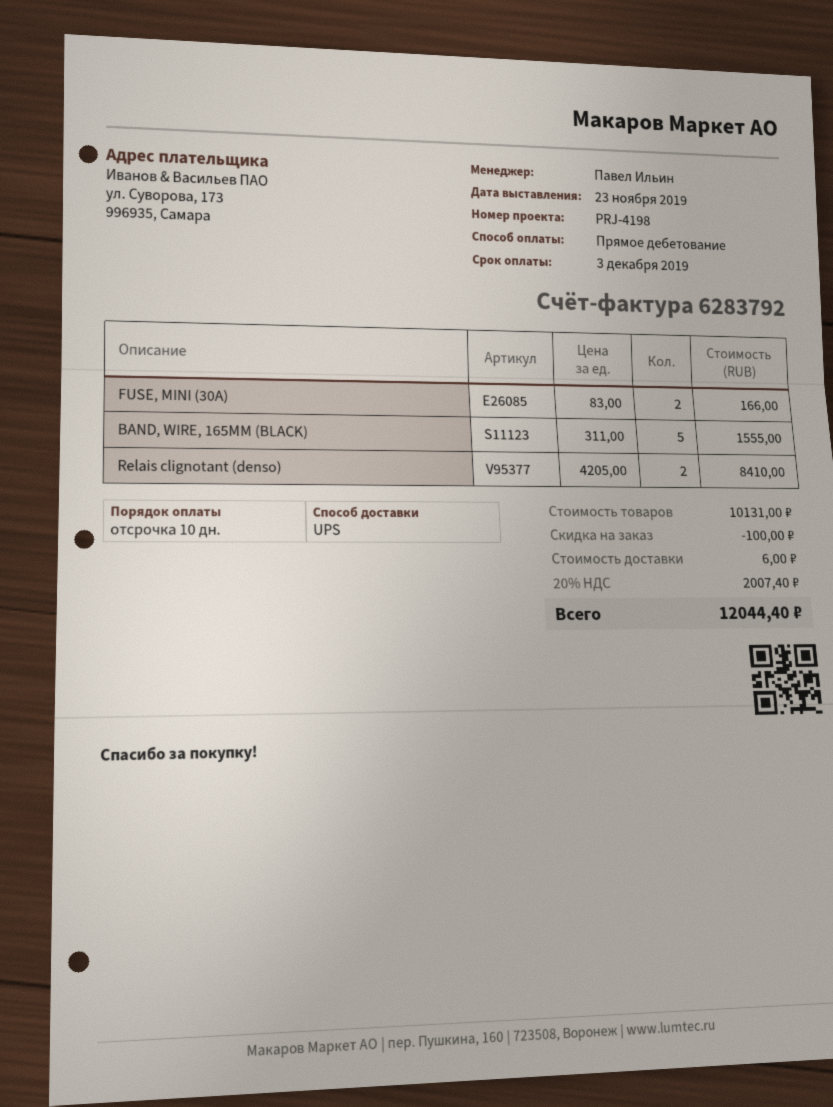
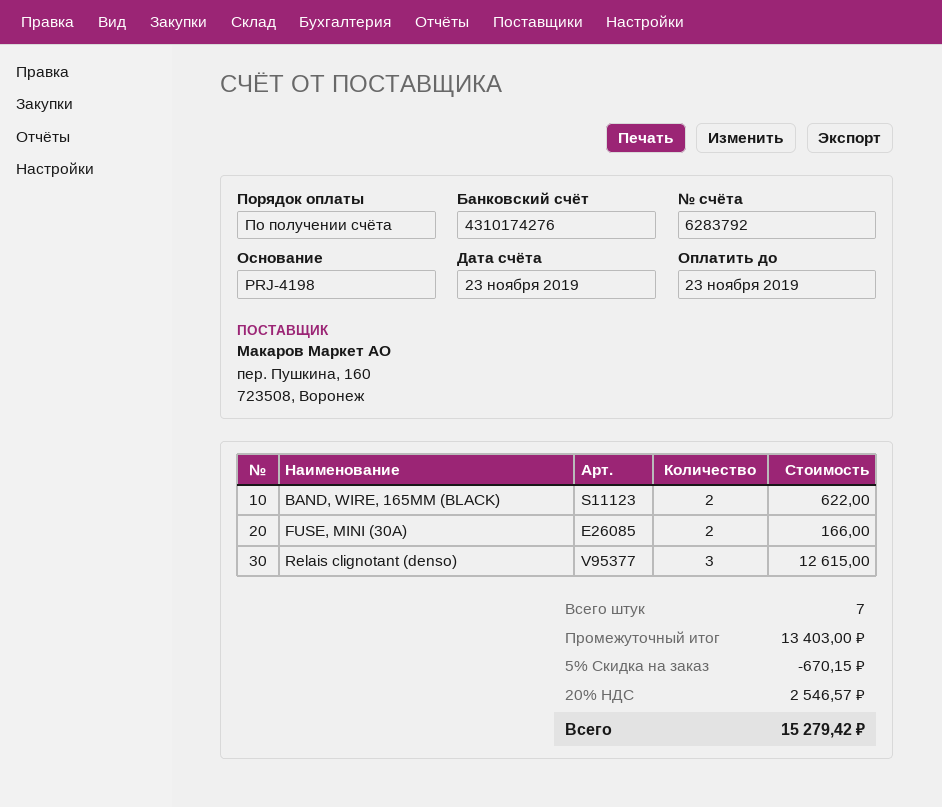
payment terms: 10 days -> on receipt
due date: 2019-12-03 -> 2019-11-23
BAND, WIRE, 165MM (BLACK): 5 for 1555.00 -> 2 for 622.00
Relais clignotant (denso): 2 for 8410.00 -> 3 for 12615.00
subtotal: 10131.00 -> 13403.00
discount: 100.00 -> 670.15
shipping: 6.00 -> none
tax: 20% = 2007.40 -> 20% = 2546.57
total: 12044.40 -> 15279.42

